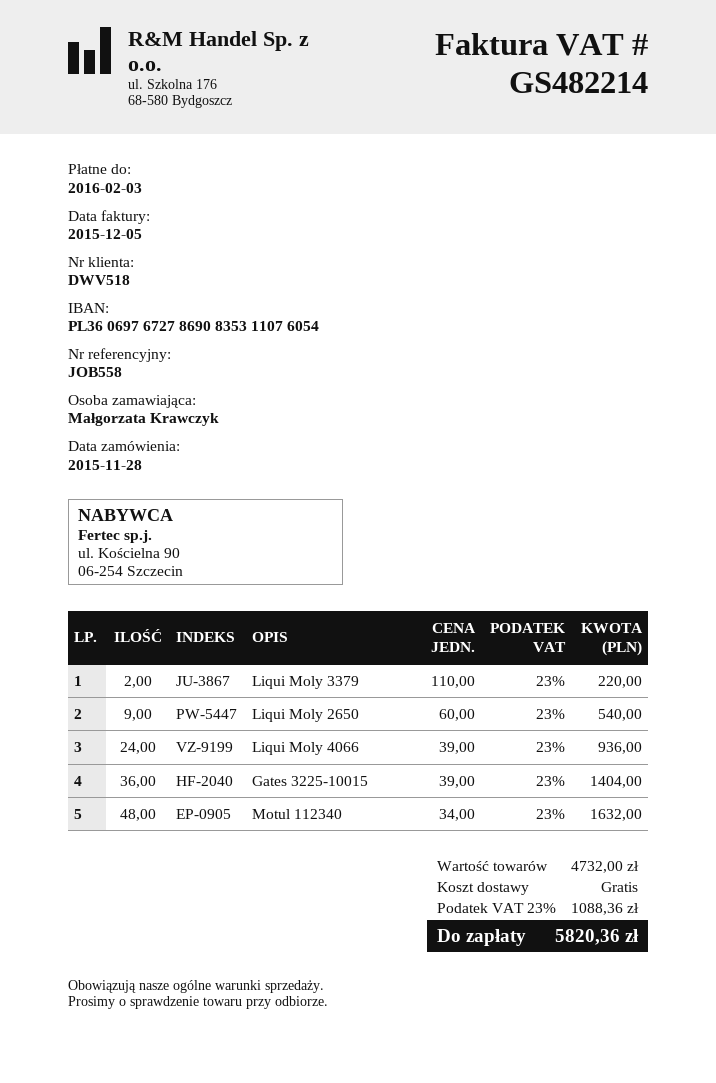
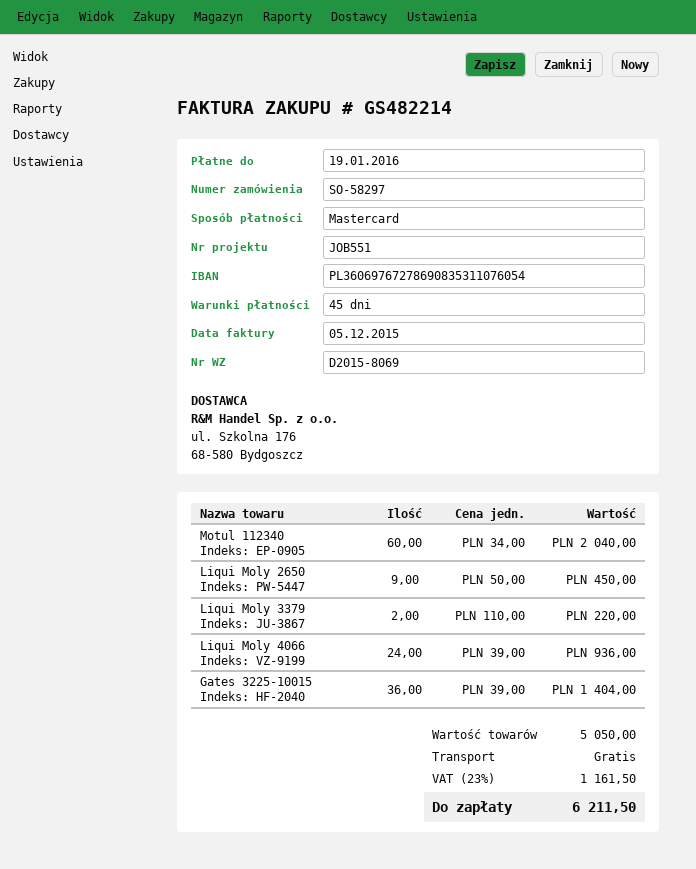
due date: 2016-02-03 -> 2016-01-19
reference: JOB558 -> JOB551
Liqui Moly 2650: 9 x 60.00 = 540.00 -> 9 x 50.00 = 450.00
Motul 112340: 48 x 34.00 = 1632.00 -> 60 x 34.00 = 2040.00
subtotal: 4732.00 -> 5050.00
tax: 23% = 1088.36 -> 23% = 1161.50
total: 5820.36 -> 6211.50

